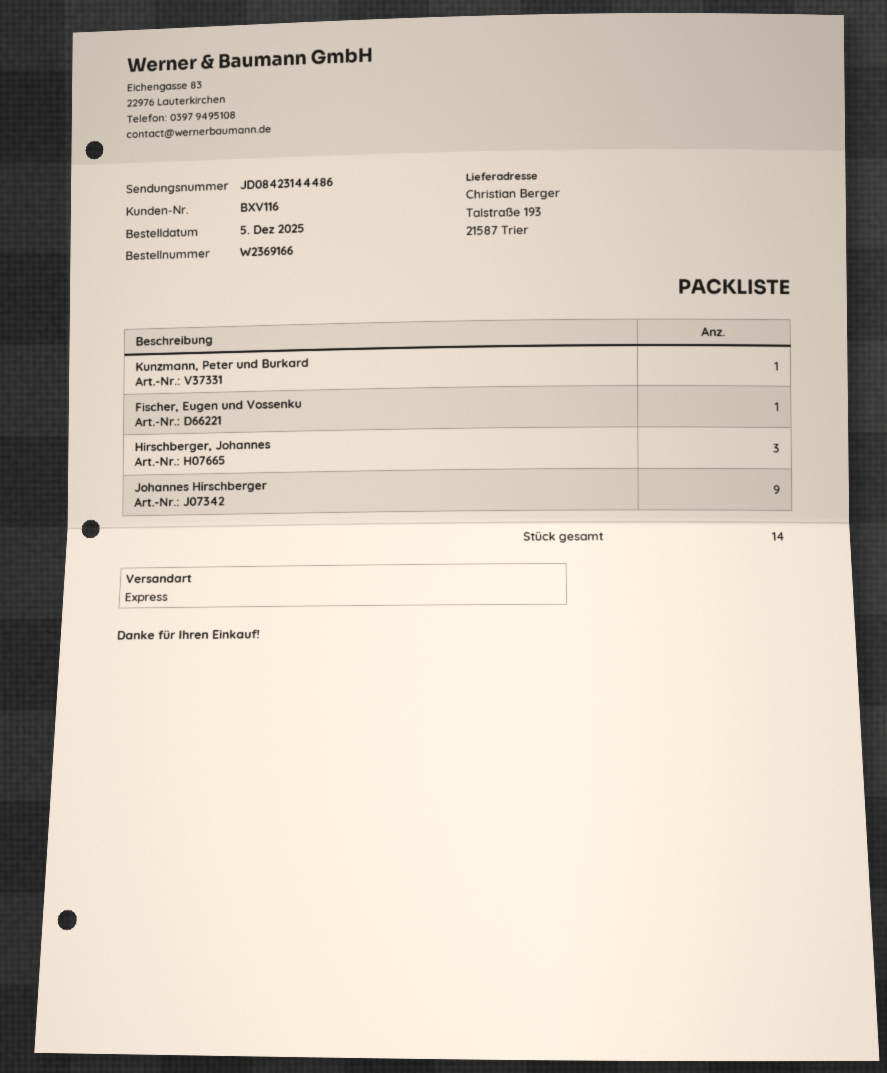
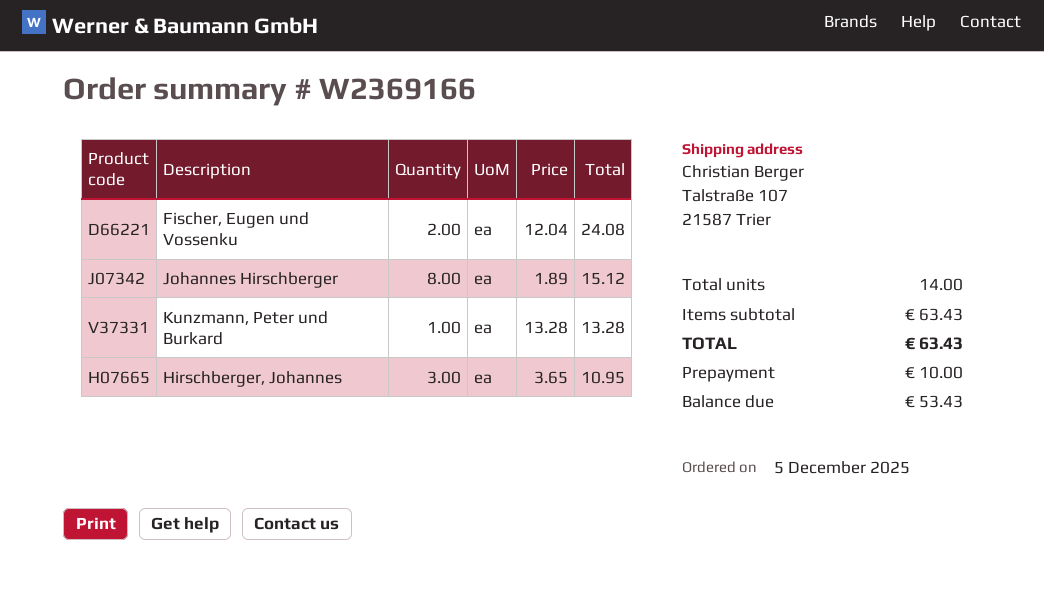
ship to: Talstraße 193, 21587 Trier -> Talstraße 107, 21587 Trier
Fischer, Eugen und Vossenku: 1 -> 2
Johannes Hirschberger: 9 -> 8

